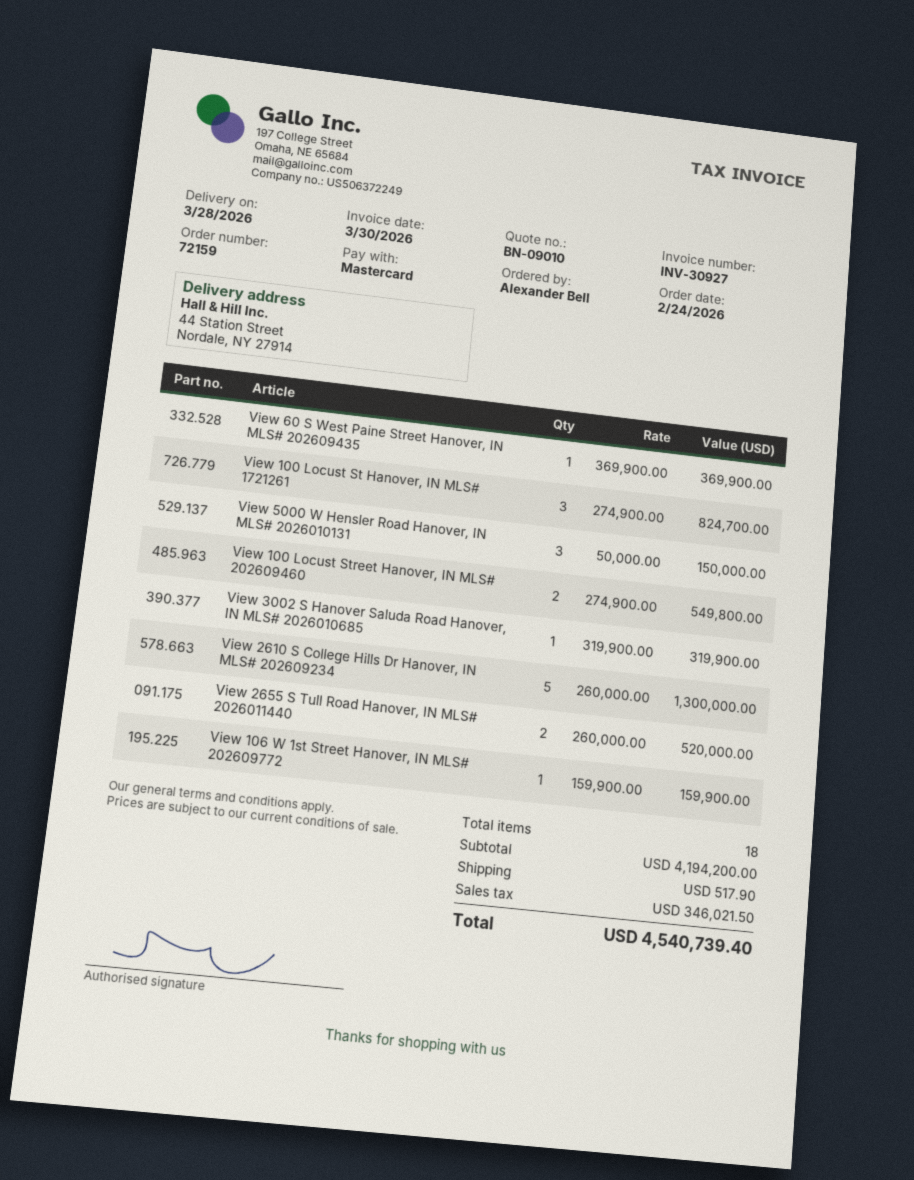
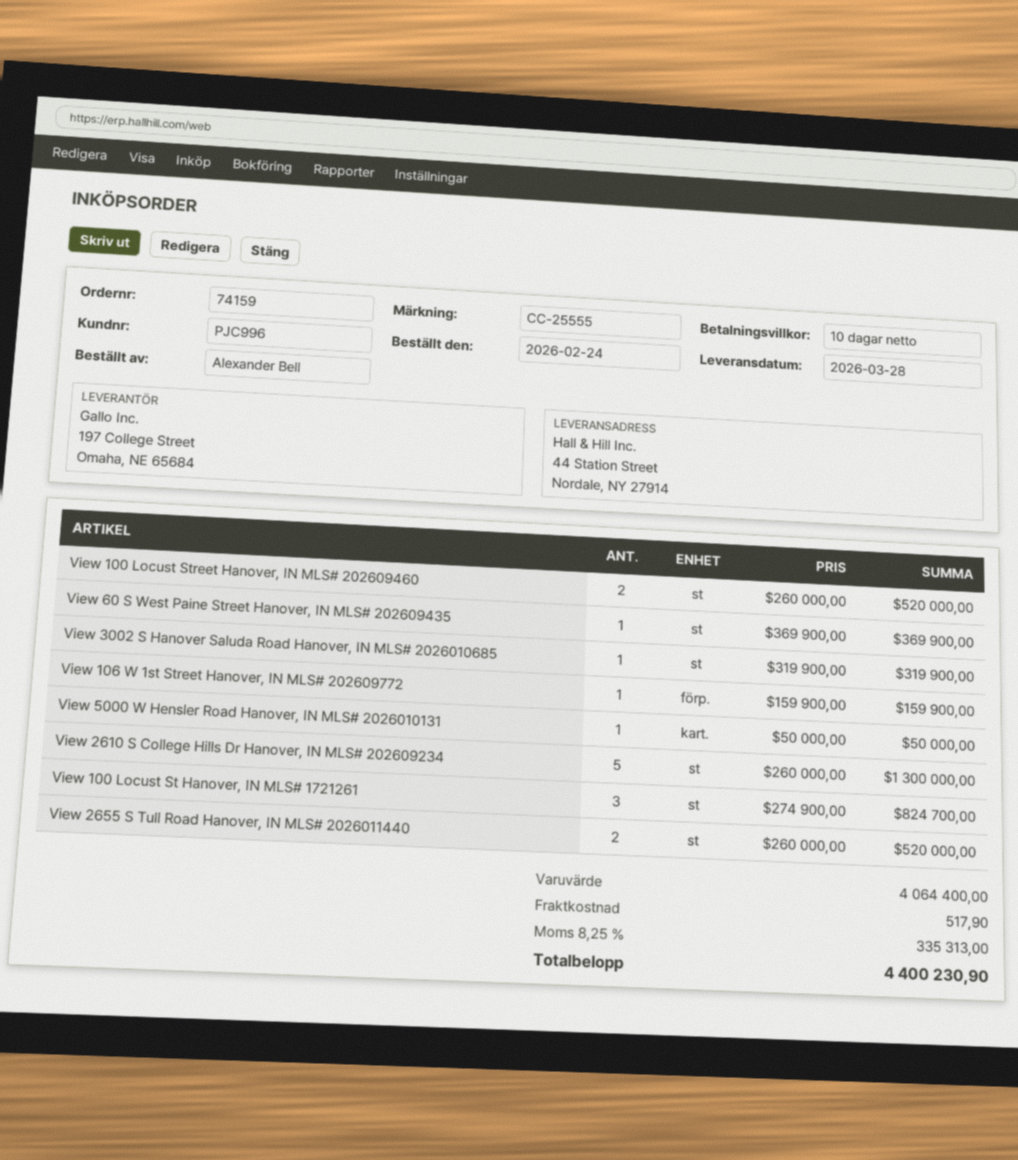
order number: 72159 -> 74159
View 5000 W Hensler Road Hanover, IN MLS# 2026010131: 3 x 50000.00 = 150000.00 -> 1 x 50000.00 = 50000.00
View 100 Locust Street Hanover, IN MLS# 202609460: 2 x 274900.00 = 549800.00 -> 2 x 260000.00 = 520000.00
subtotal: 4194200.00 -> 4064400.00
tax: 346021.50 -> 335313.00
total: 4540739.40 -> 4400230.90

